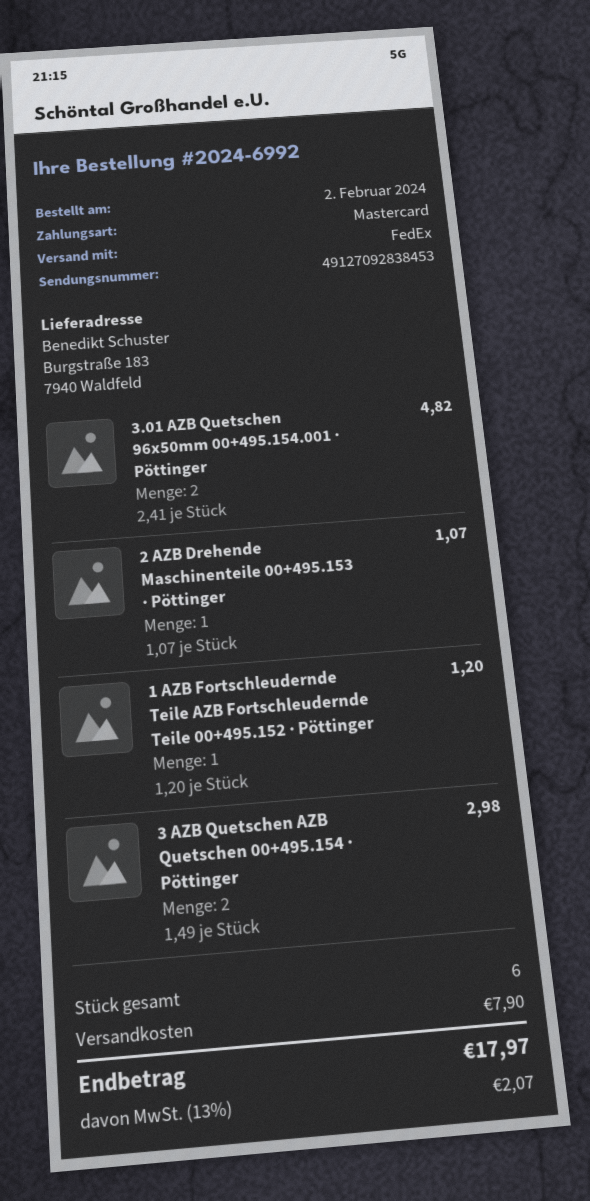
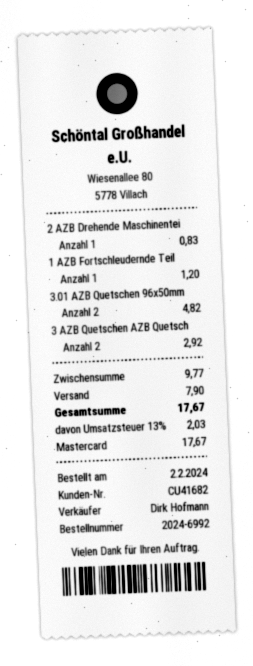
2 AZB Drehende Maschinenteile 00+495.153 · Pöttinger: 1 for 1.07 -> 1 for 0.83
3 AZB Quetschen AZB Quetschen 00+495.154 · Pöttinger: 2 for 2.98 -> 2 for 2.92
tax: 13% = 2.07 -> 13% = 2.03
total: 17.97 -> 17.67

